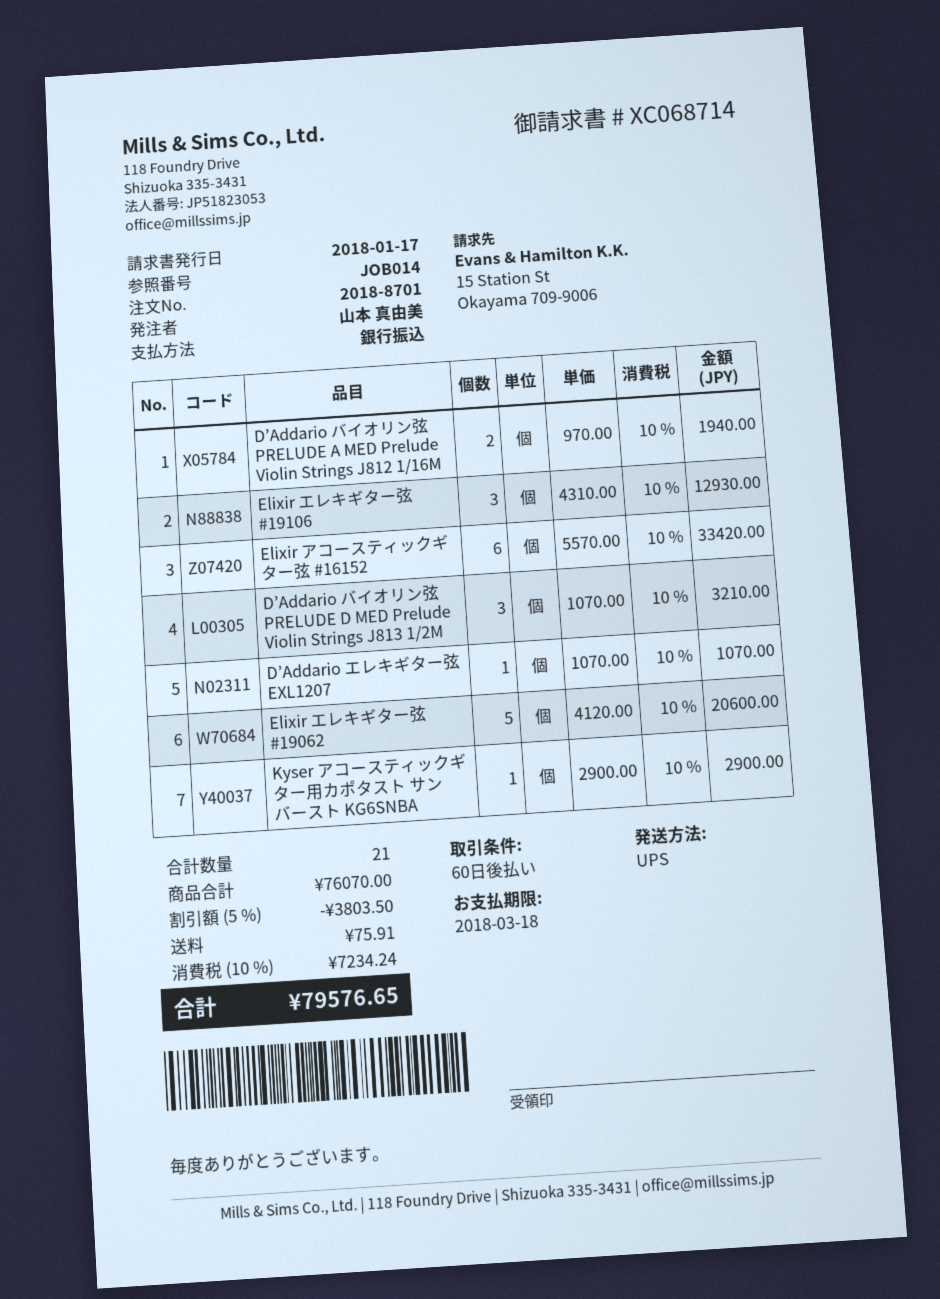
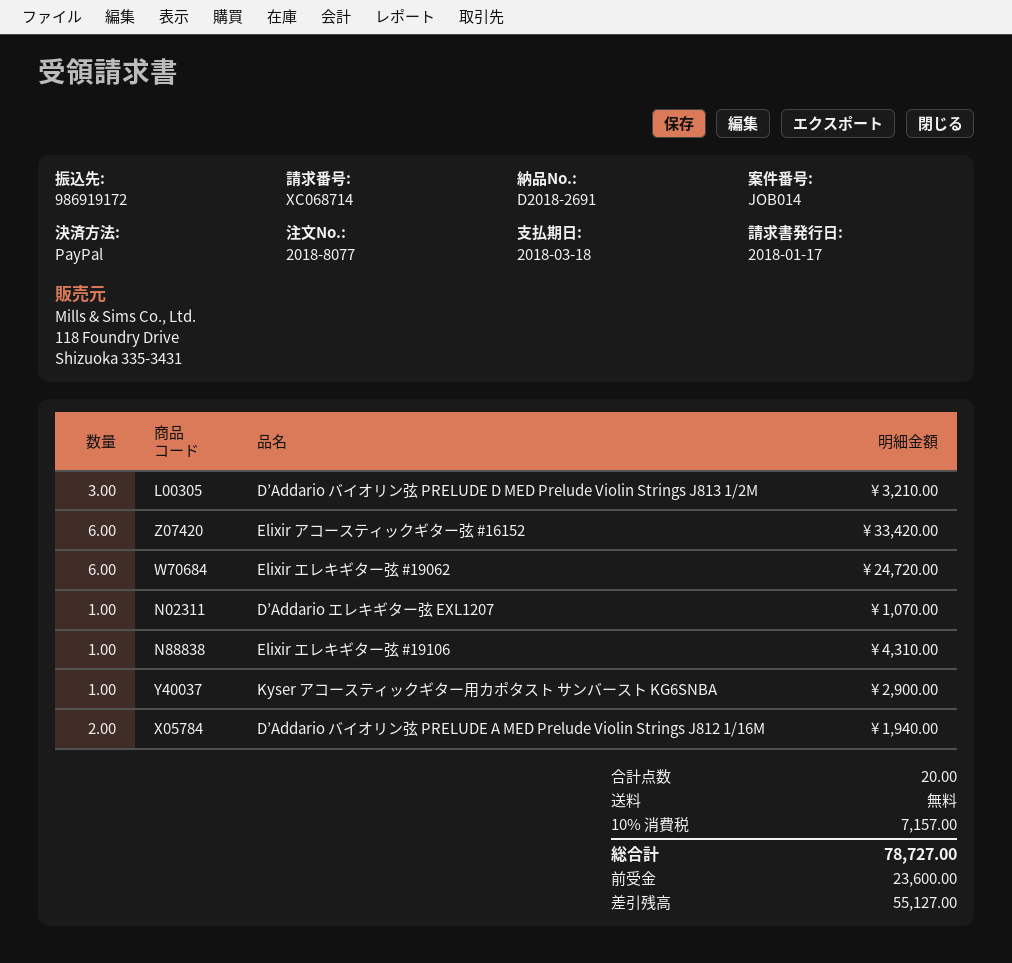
order number: 2018-8701 -> 2018-8077
payment method: bank transfer -> PayPal
Elixir エレキギター弦 #19106: 3 for 12930.00 -> 1 for 4310.00
Elixir エレキギター弦 #19062: 5 for 20600.00 -> 6 for 24720.00
total quantity: 21 -> 20
discount: 5% = 3803.50 -> none
shipping: 75.91 -> 0.00
tax: 10% = 7234.24 -> 10% = 7157.00
total: 79576.65 -> 78727.00

